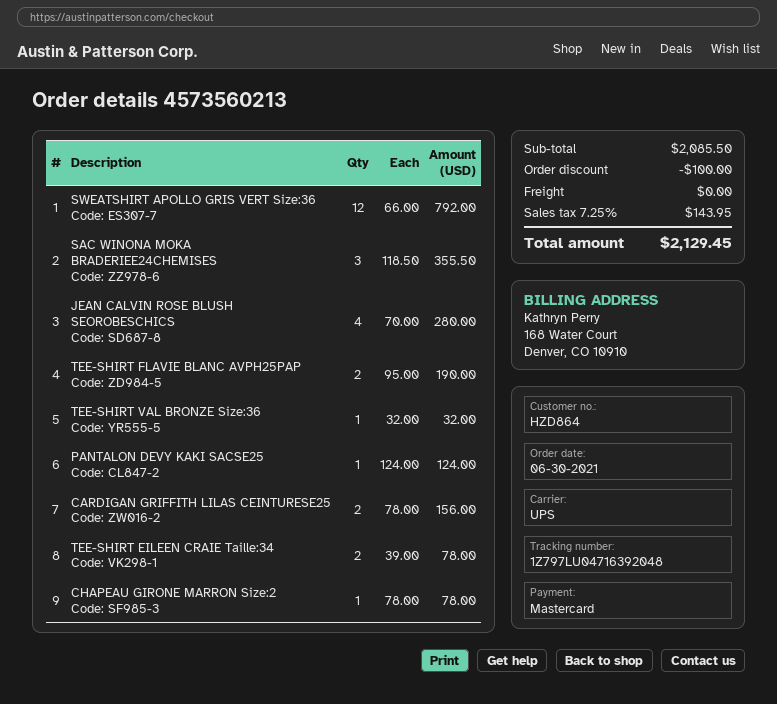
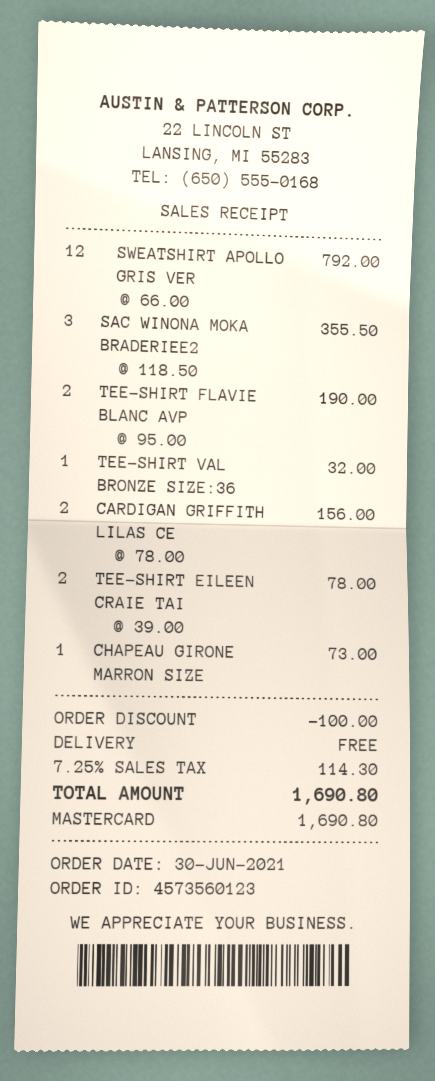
order number: 4573560213 -> 4573560123
JEAN CALVIN ROSE BLUSH SEOROBESCHICS: 4 x 70.00 = 280.00 -> none
PANTALON DEVY KAKI SACSE25: 1 x 124.00 = 124.00 -> none
CHAPEAU GIRONE MARRON Size:2: 1 x 78.00 = 78.00 -> 1 x 73.00 = 73.00
tax: 7.25% = 143.95 -> 7.25% = 114.30
total: 2129.45 -> 1690.80

